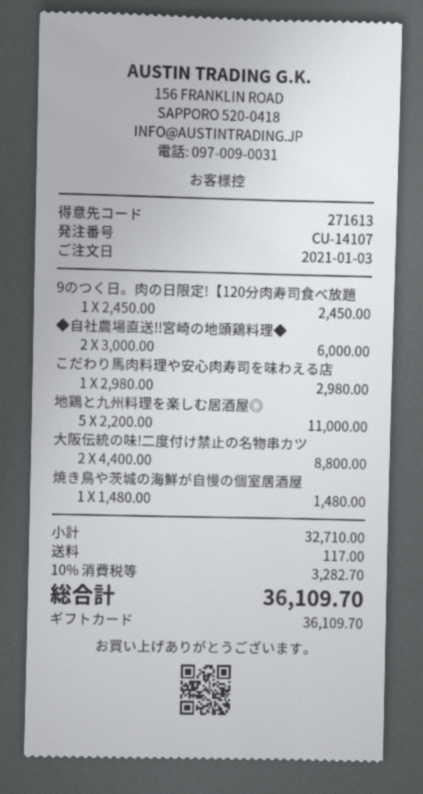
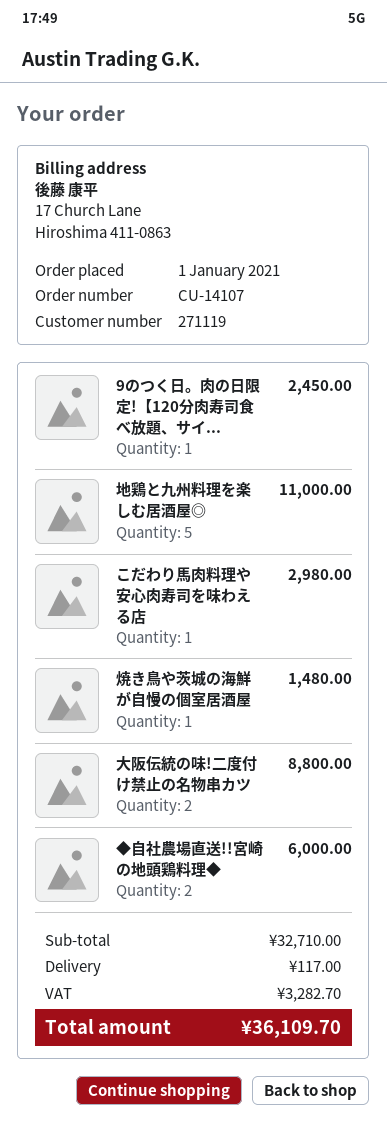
order date: 2021-01-03 -> 2021-01-01
customer number: 271613 -> 271119

